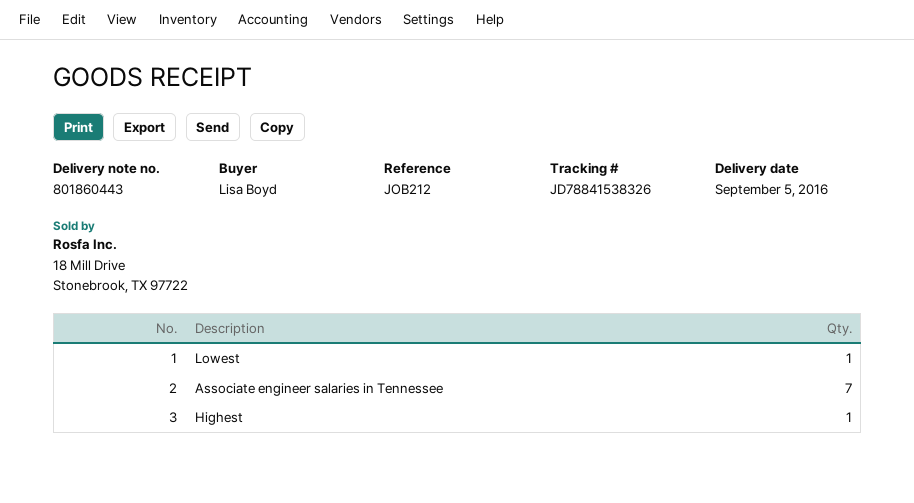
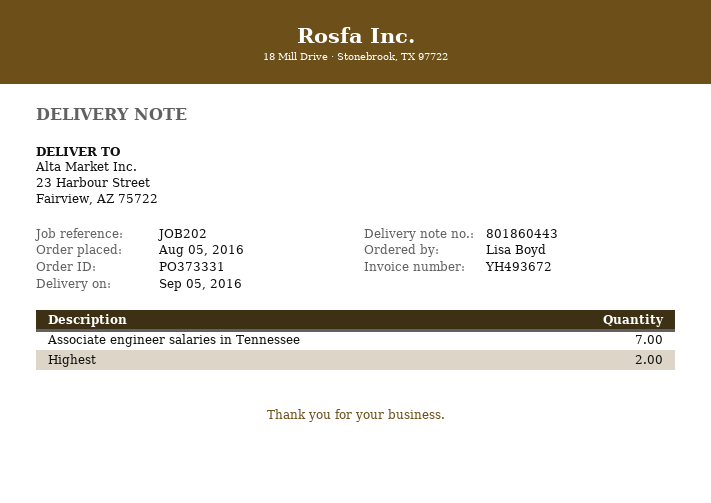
reference: JOB212 -> JOB202
Lowest: 1 -> none
Highest: 1 -> 2

